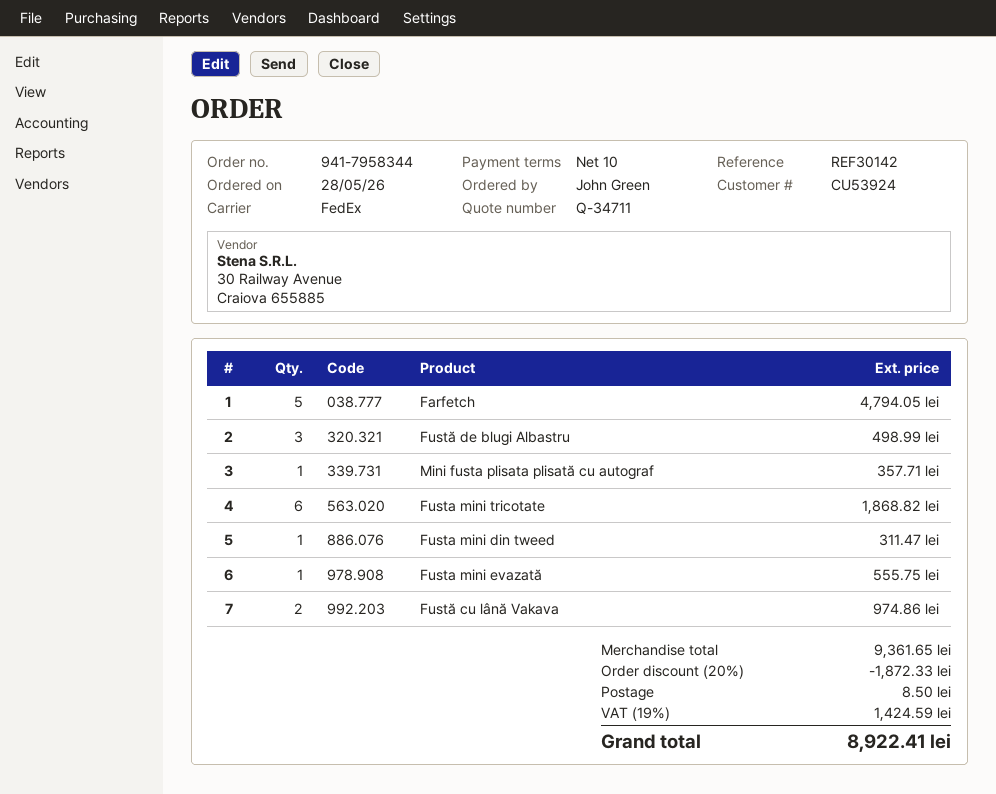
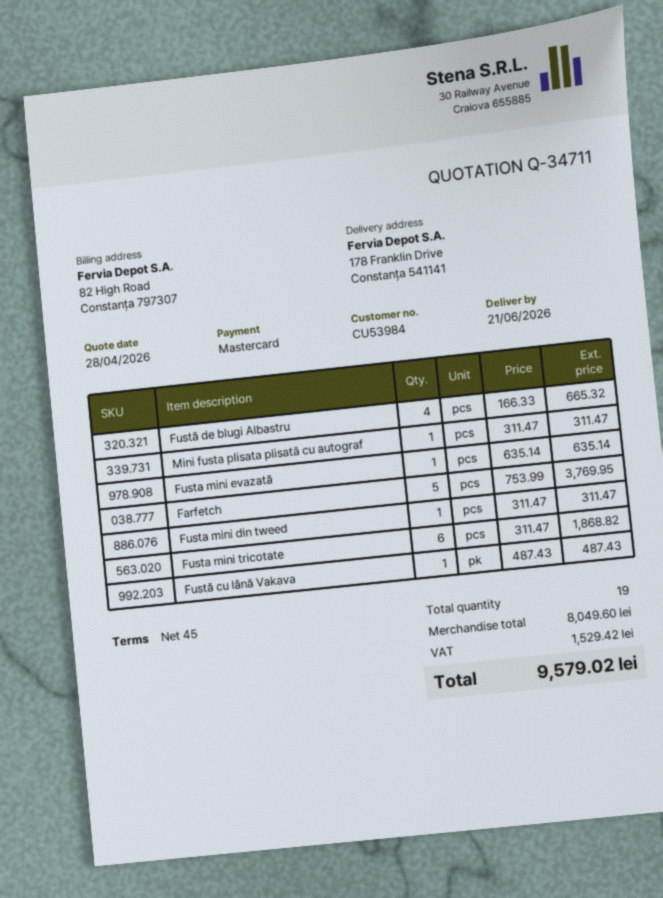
payment terms: 10 days -> 45 days
customer number: CU53924 -> CU53984
Farfetch: 5 for 4794.05 -> 5 for 3769.95
Fustă de blugi Albastru: 3 for 498.99 -> 4 for 665.32
Mini fusta plisata plisată cu autograf: 1 for 357.71 -> 1 for 311.47
Fusta mini evazată: 1 for 555.75 -> 1 for 635.14
Fustă cu lână Vakava: 2 for 974.86 -> 1 for 487.43
subtotal: 9361.65 -> 8049.60
discount: 20% = 1872.33 -> none
shipping: 8.50 -> none
tax: 1424.59 -> 1529.42
total: 8922.41 -> 9579.02

